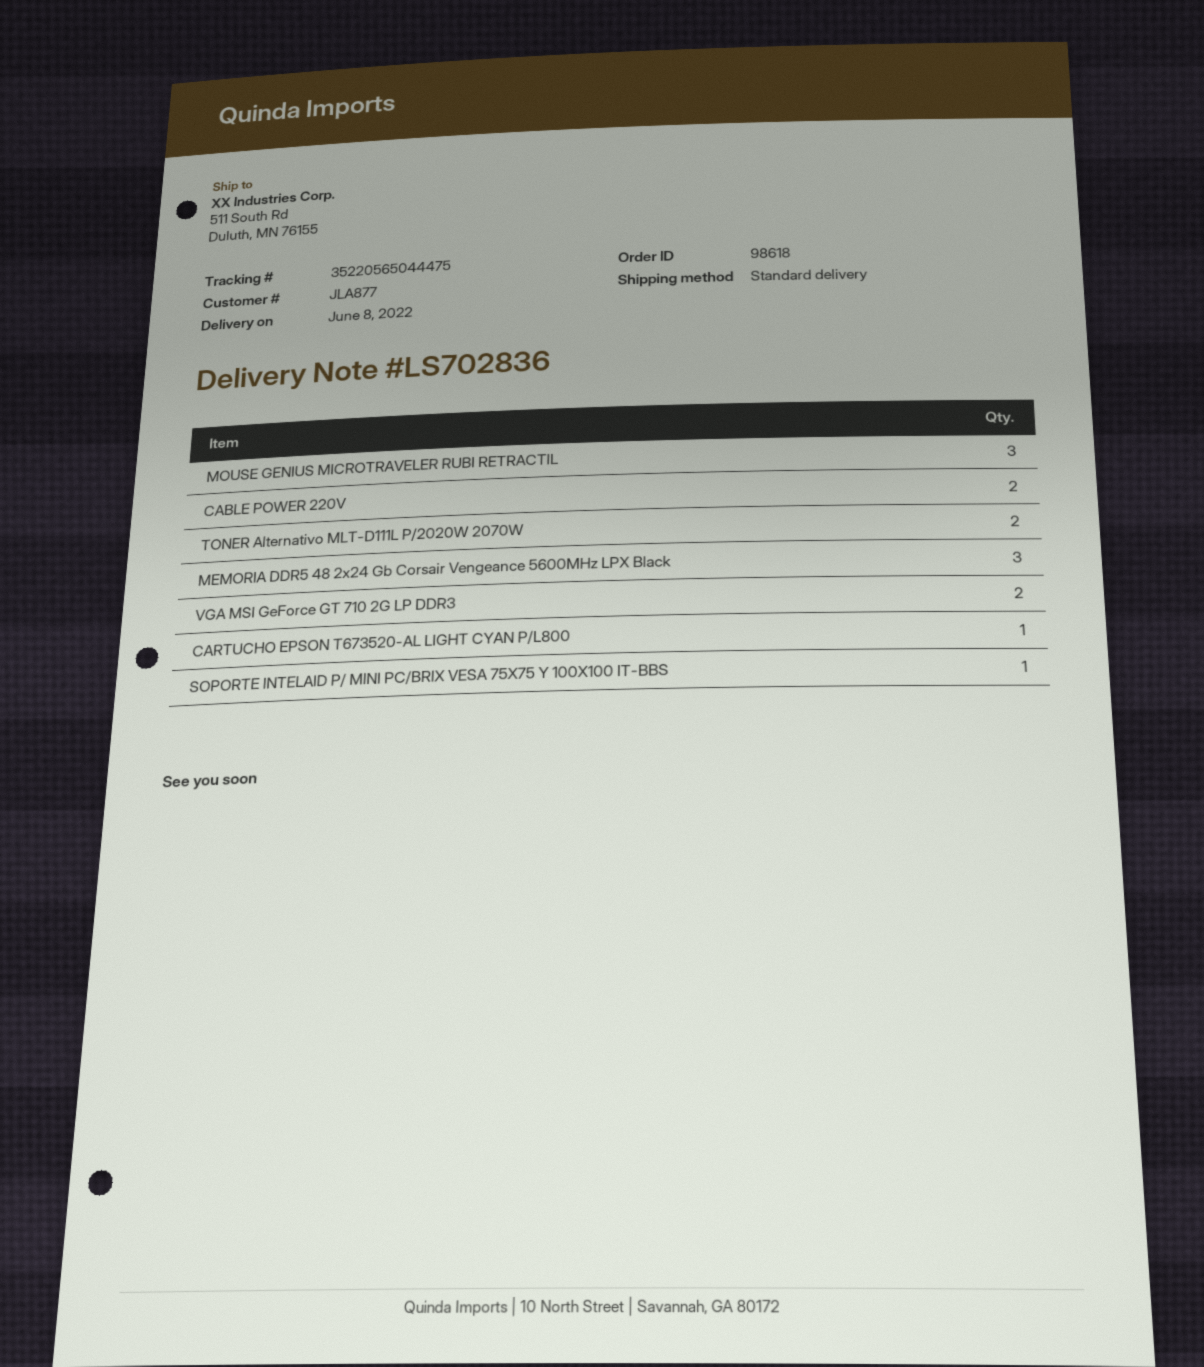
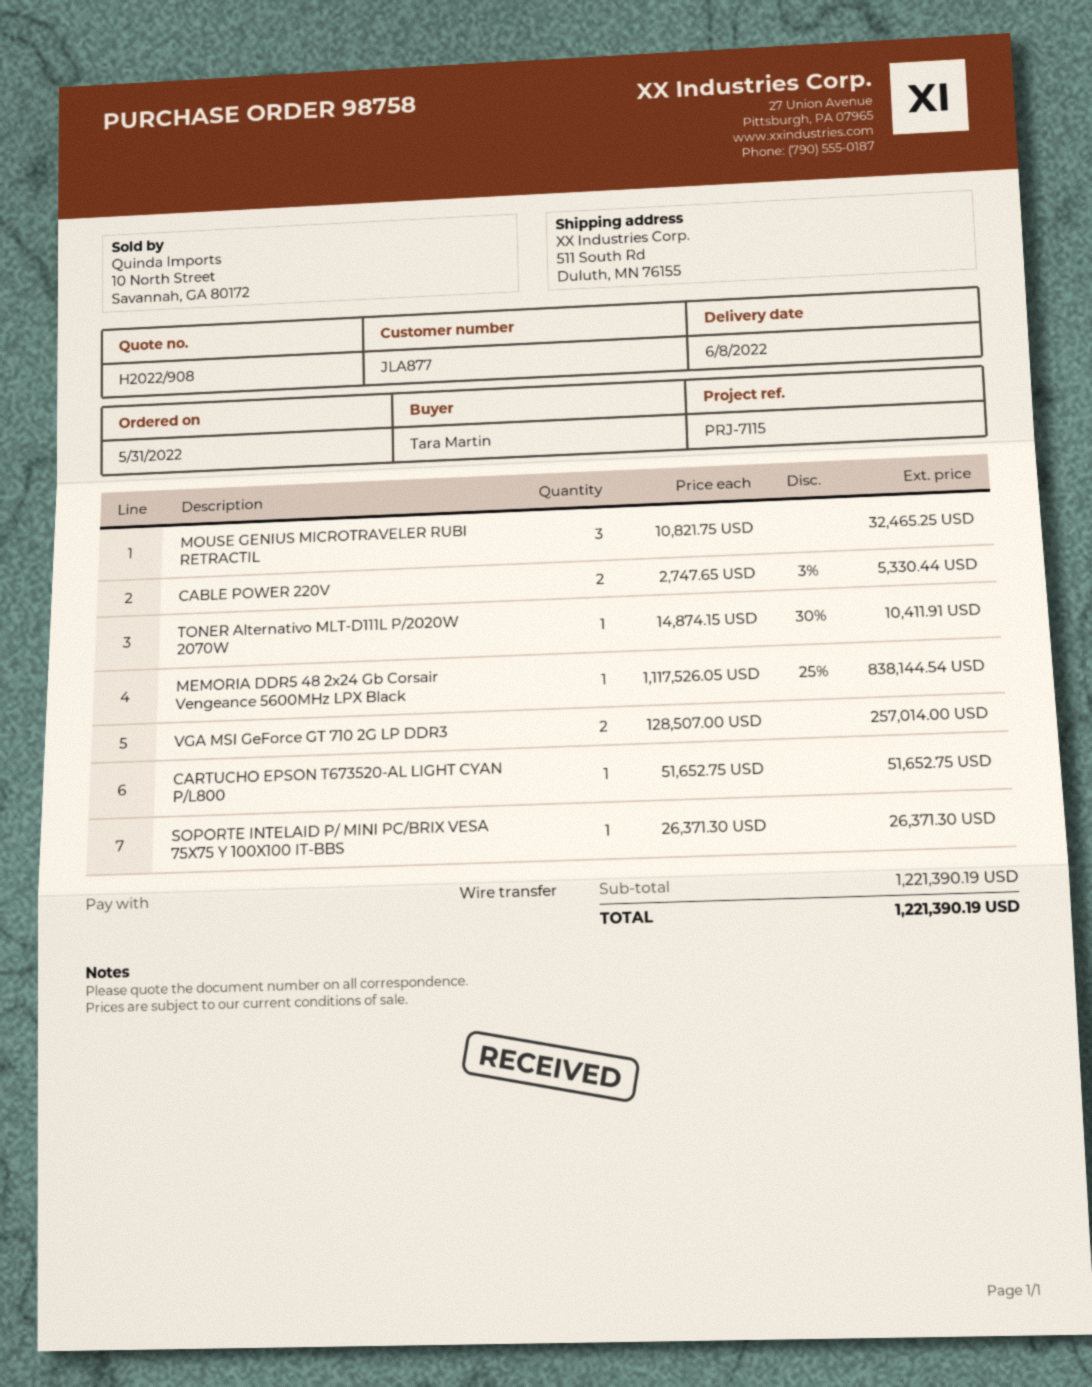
order number: 98618 -> 98758
TONER Alternativo MLT-D111L P/2020W 2070W: 2 -> 1
MEMORIA DDR5 48 2x24 Gb Corsair Vengeance 5600MHz LPX Black: 3 -> 1

